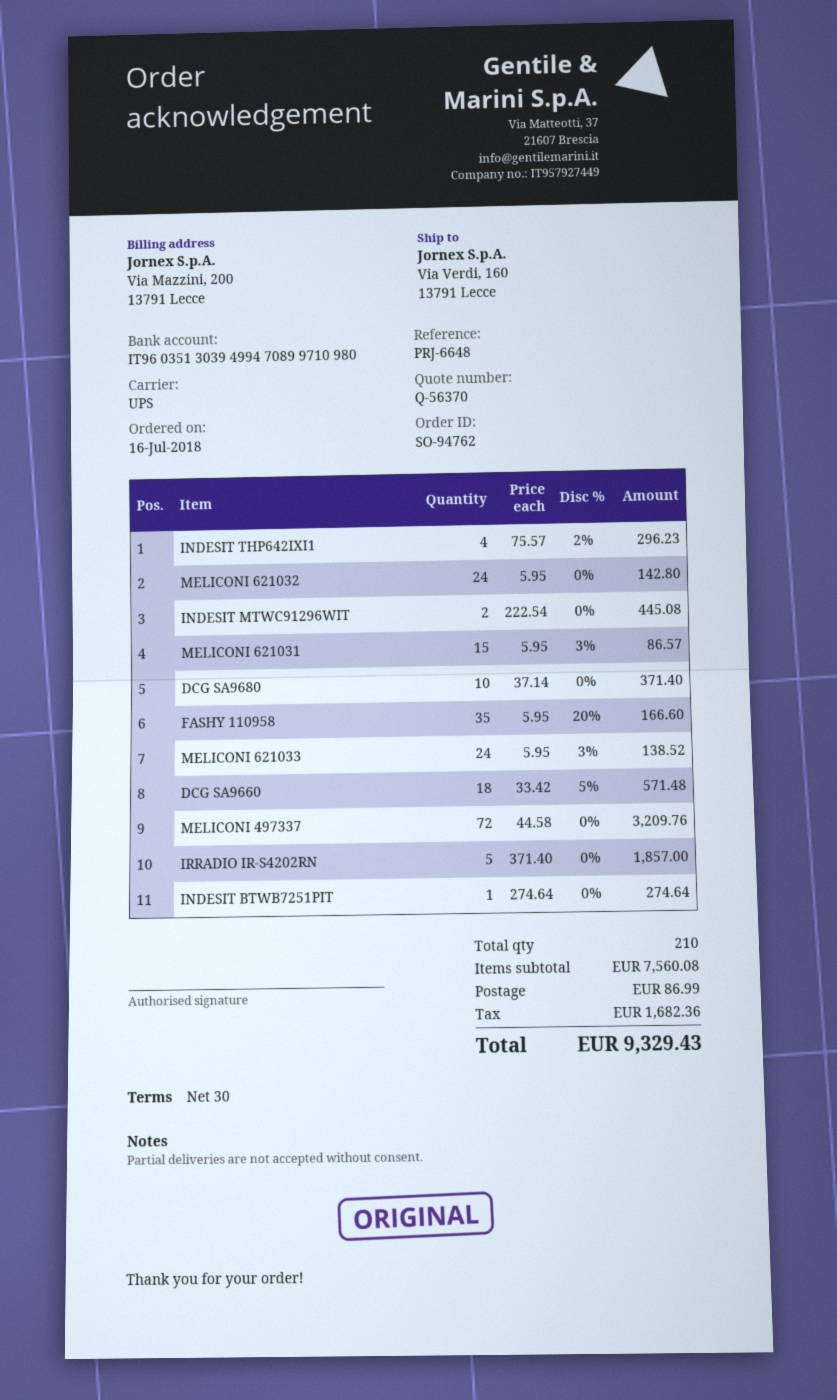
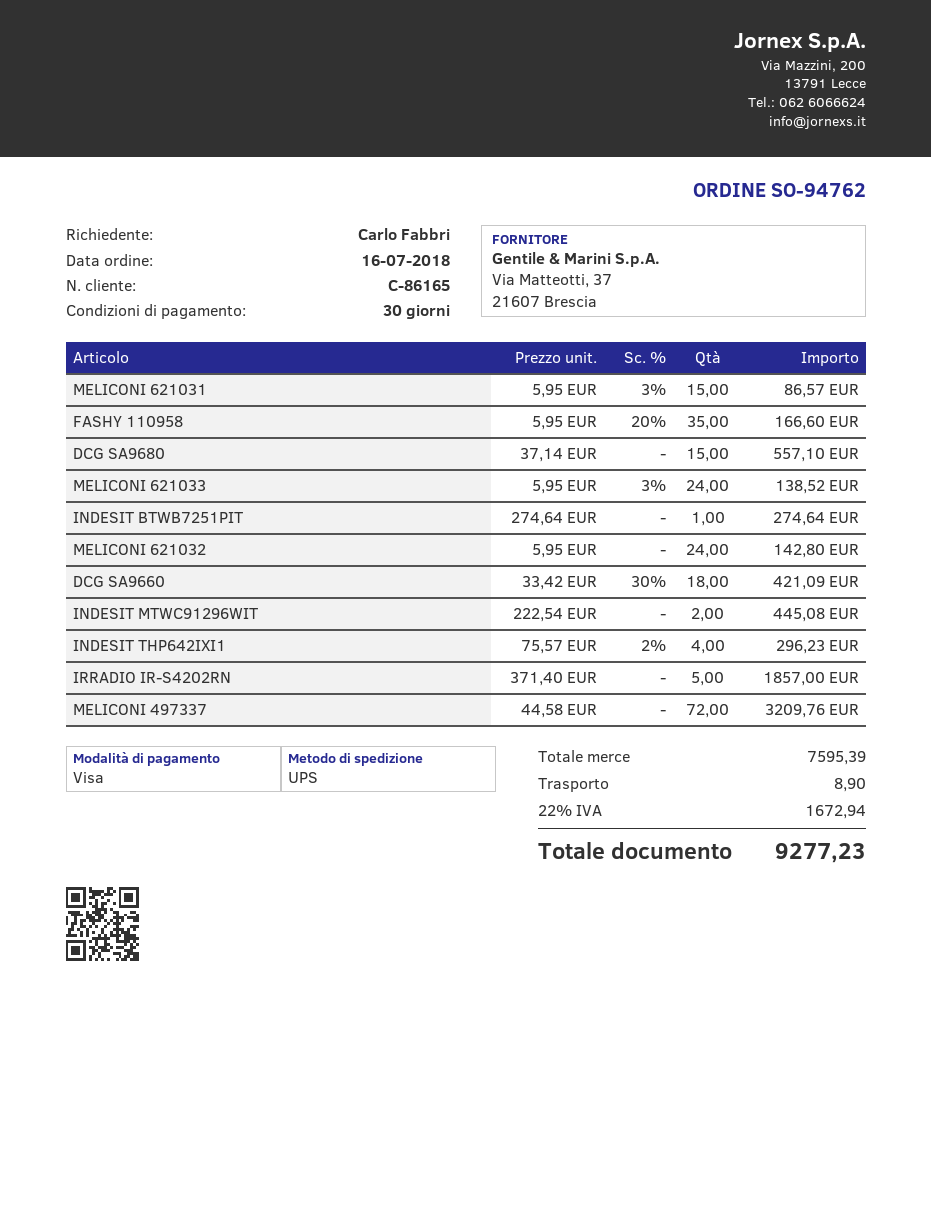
DCG SA9680: 10 x 37.14 = 371.40 -> 15 x 37.14 = 557.10
DCG SA9660: 18 x 33.42 - 5% = 571.48 -> 18 x 33.42 - 30% = 421.09
subtotal: 7560.08 -> 7595.39
shipping: 86.99 -> 8.90
tax: 1682.36 -> 1672.94
total: 9329.43 -> 9277.23

